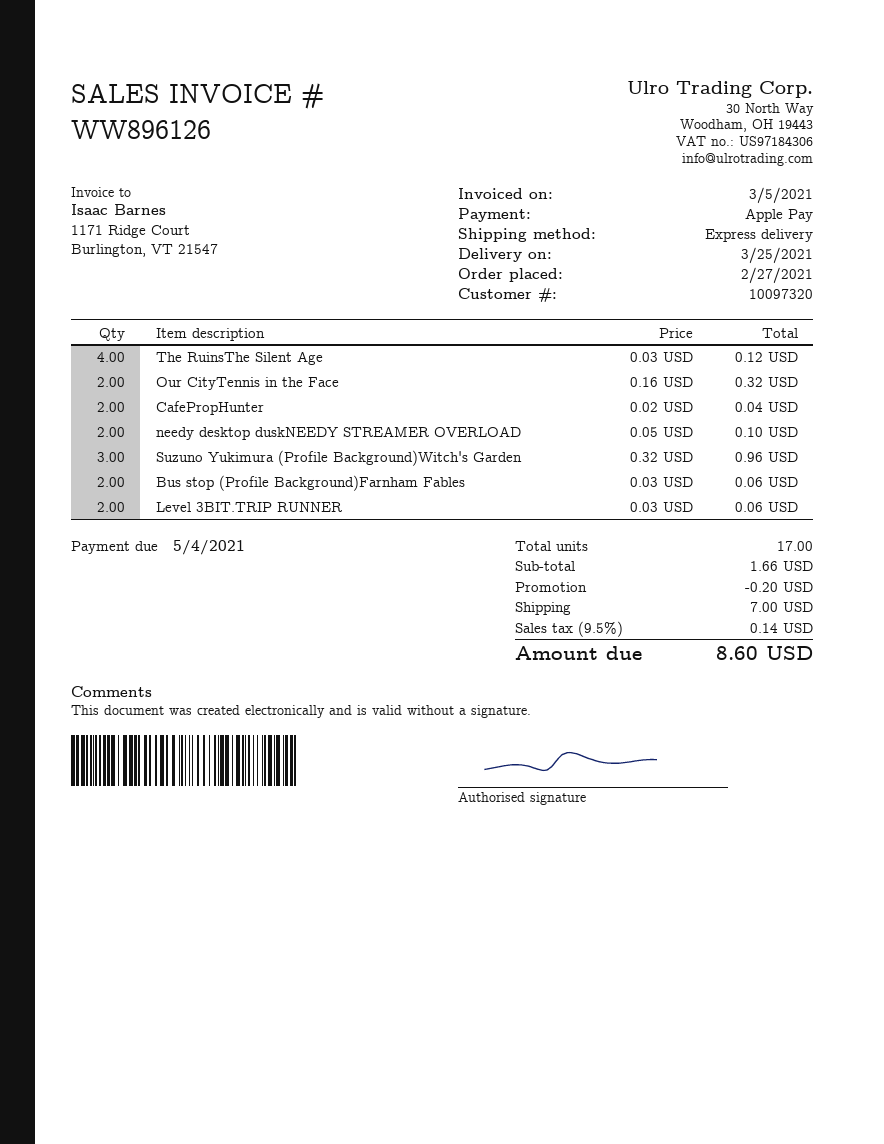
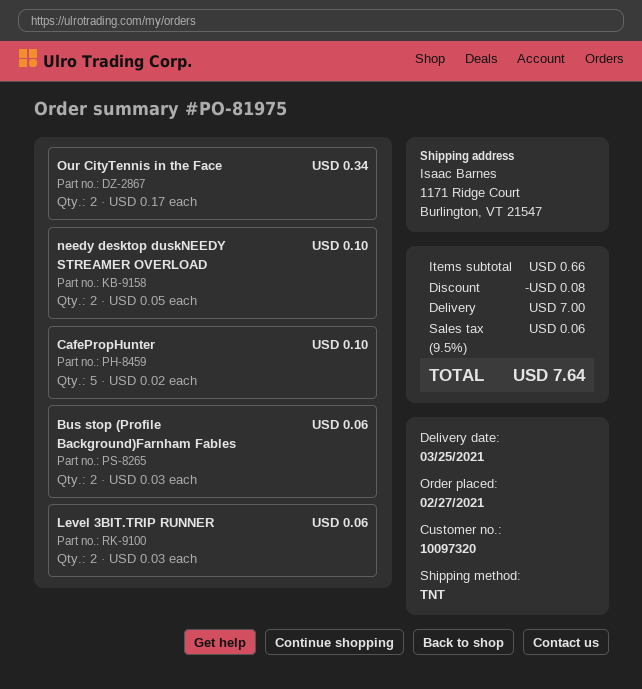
shipping method: express -> TNT
The RuinsThe Silent Age: 4 x 0.03 = 0.12 -> none
Our CityTennis in the Face: 2 x 0.16 = 0.32 -> 2 x 0.17 = 0.34
CafePropHunter: 2 x 0.02 = 0.04 -> 5 x 0.02 = 0.10
Suzuno Yukimura (Profile Background)Witch's Garden: 3 x 0.32 = 0.96 -> none
subtotal: 1.66 -> 0.66
discount: 0.20 -> 0.08
tax: 9.5% = 0.14 -> 9.5% = 0.06
total: 8.60 -> 7.64

